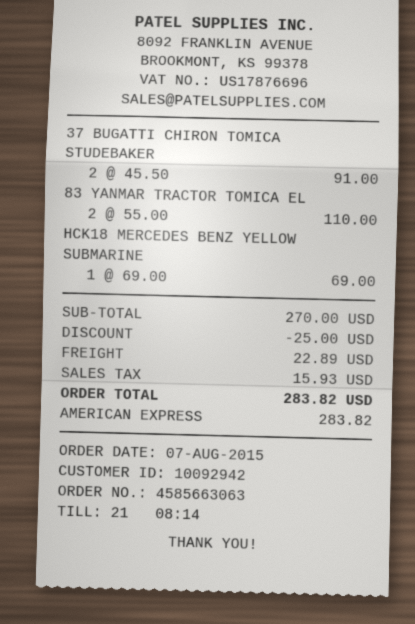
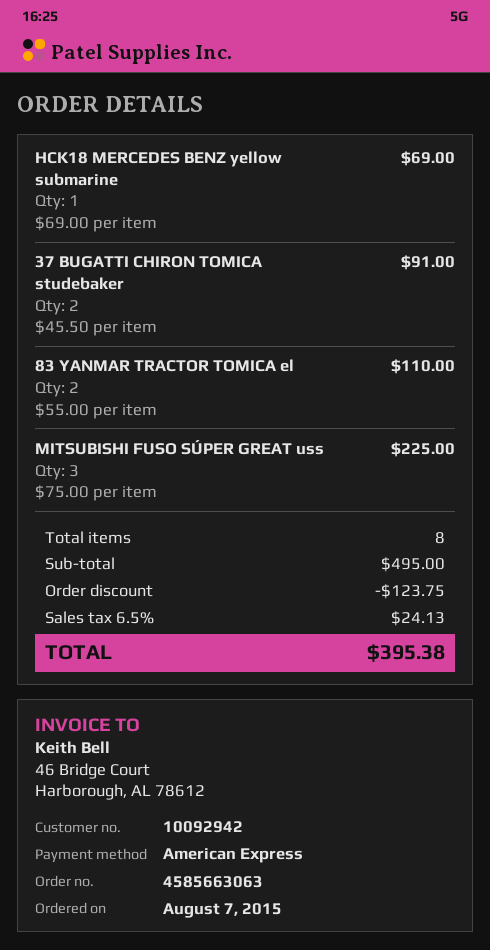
MITSUBISHI FUSO SÚPER GREAT uss: none -> 3 x 75.00 = 225.00
subtotal: 270.00 -> 495.00
discount: 25.00 -> 123.75
shipping: 22.89 -> none
tax: 15.93 -> 24.13
total: 283.82 -> 395.38

